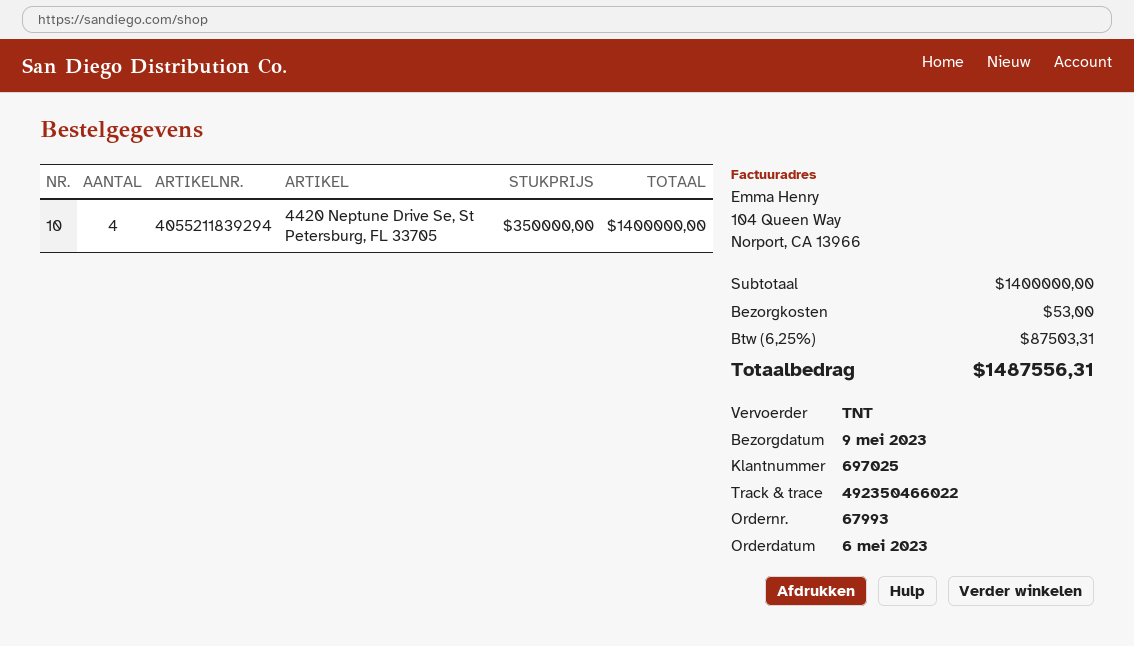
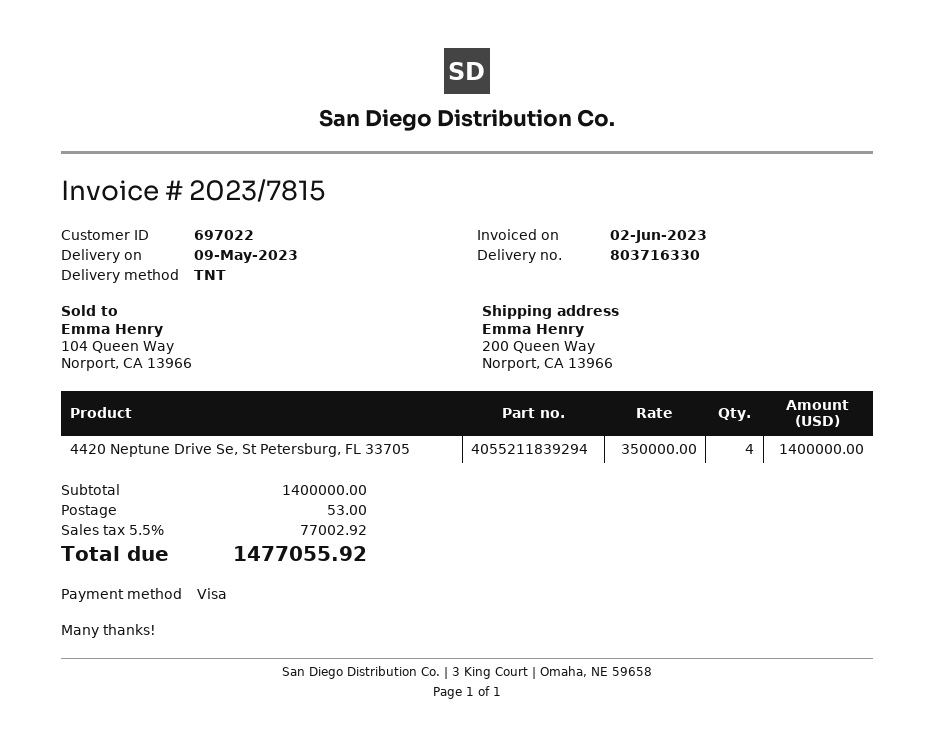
customer number: 697025 -> 697022
tax: 6.25% = 87503.31 -> 5.5% = 77002.92
total: 1487556.31 -> 1477055.92

